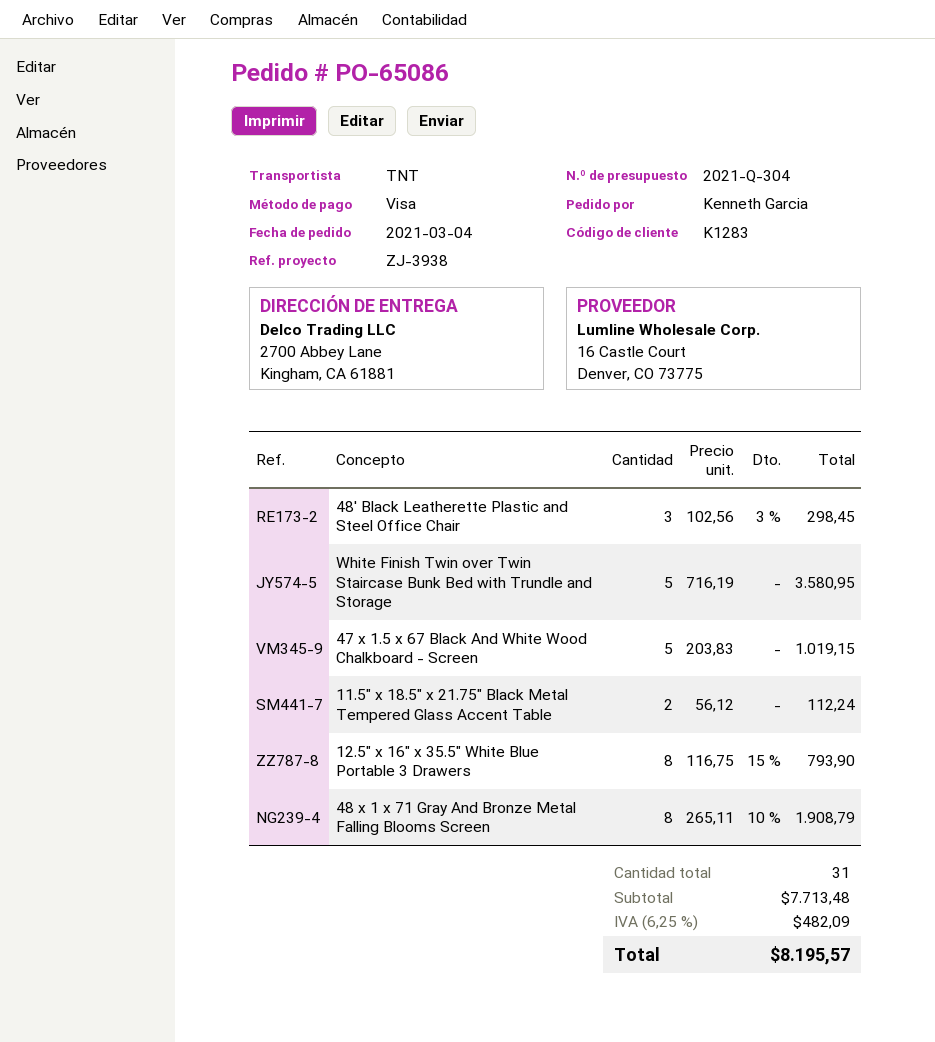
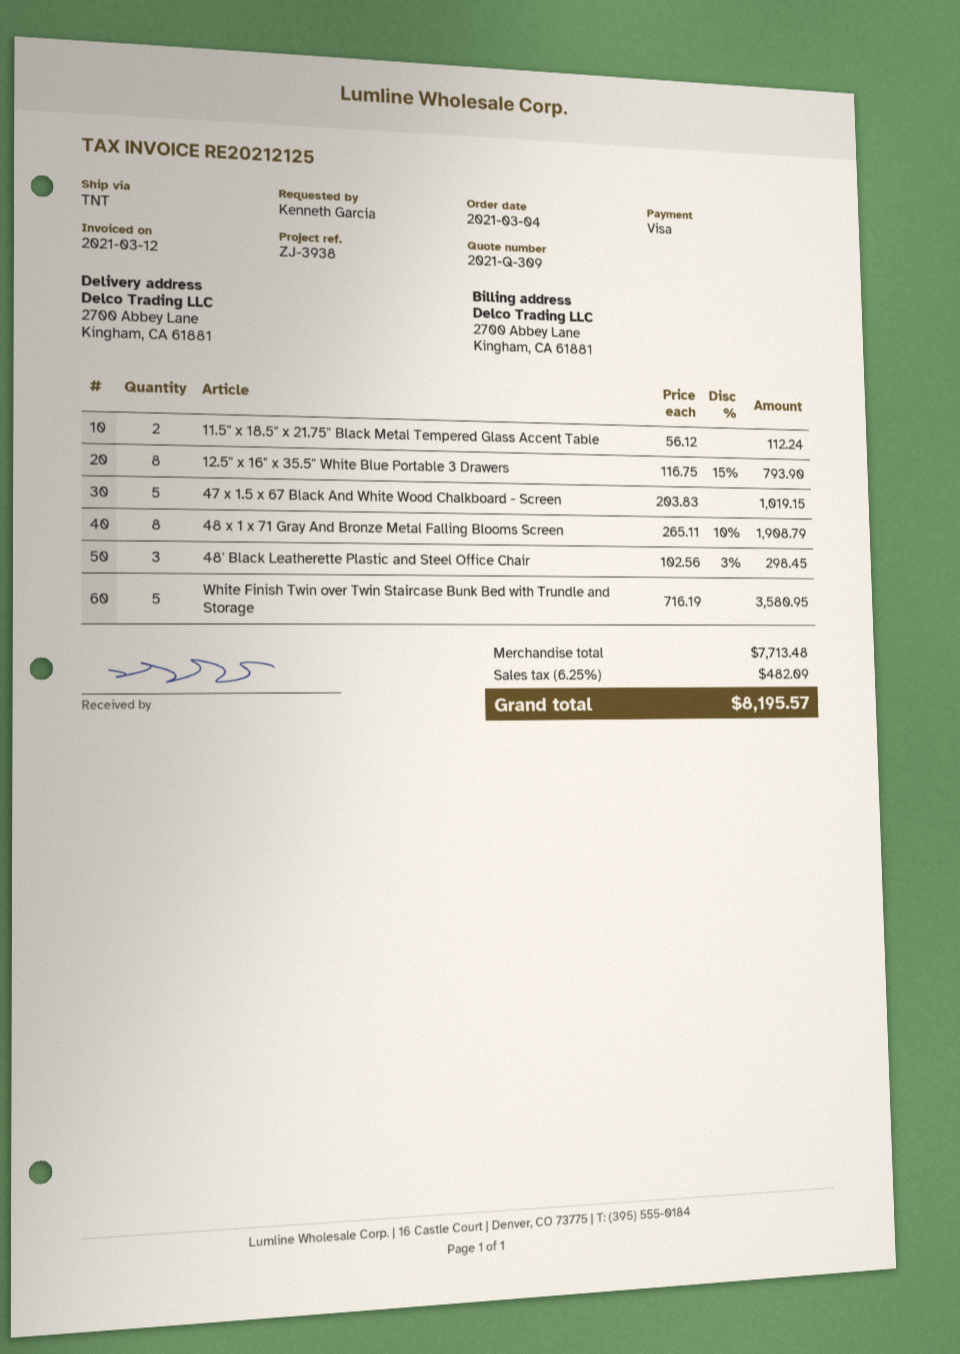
quote number: 2021-Q-304 -> 2021-Q-309

